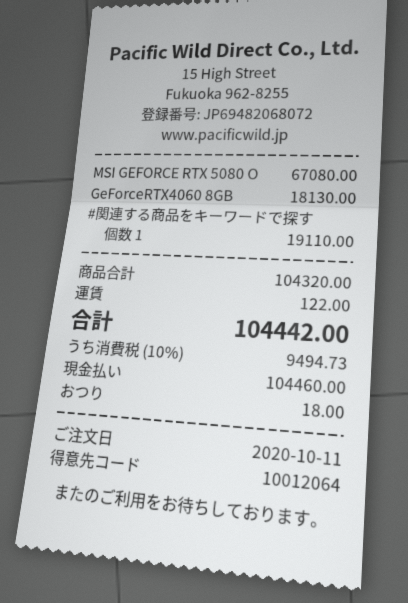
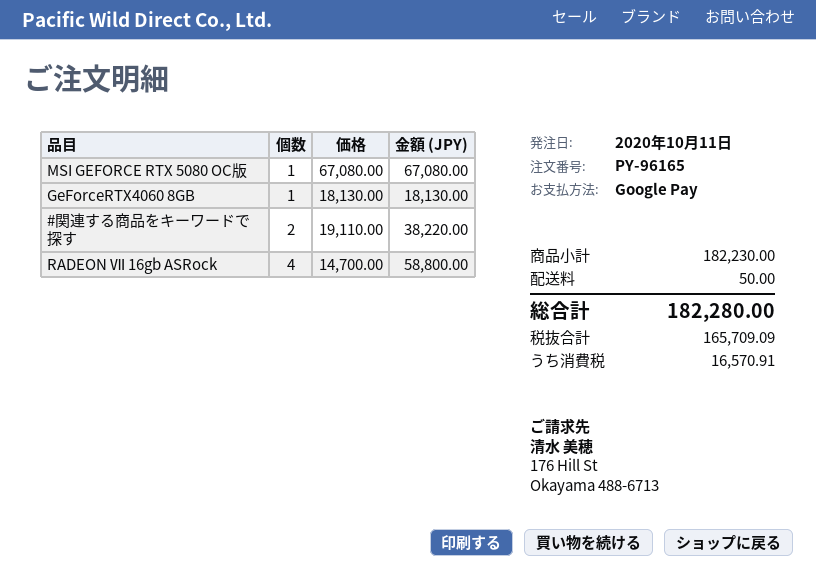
payment method: cash -> Google Pay
#関連する商品をキーワードで探す: 1 for 19110.00 -> 2 for 38220.00
RADEON Ⅶ 16gb ASRock: none -> 4 for 58800.00
subtotal: 104320.00 -> 182230.00
shipping: 122.00 -> 50.00
tax: 9494.73 -> 16570.91
total: 104442.00 -> 182280.00

